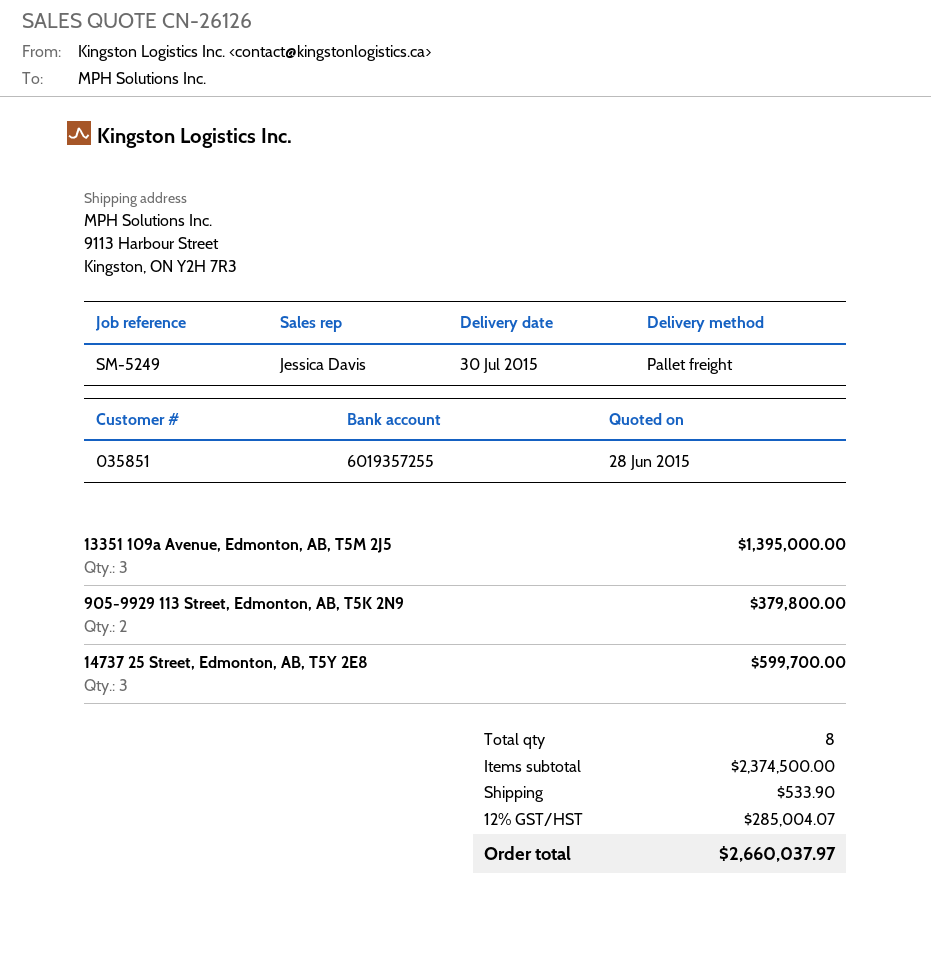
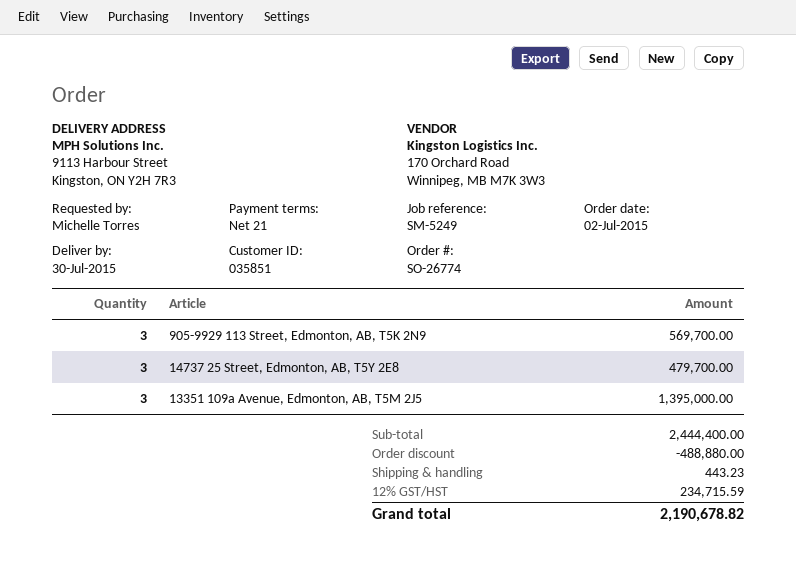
905-9929 113 Street, Edmonton, AB, T5K 2N9: 2 for 379800.00 -> 3 for 569700.00
14737 25 Street, Edmonton, AB, T5Y 2E8: 3 for 599700.00 -> 3 for 479700.00
subtotal: 2374500.00 -> 2444400.00
discount: none -> 488880.00
shipping: 533.90 -> 443.23
tax: 12% = 285004.07 -> 12% = 234715.59
total: 2660037.97 -> 2190678.82

